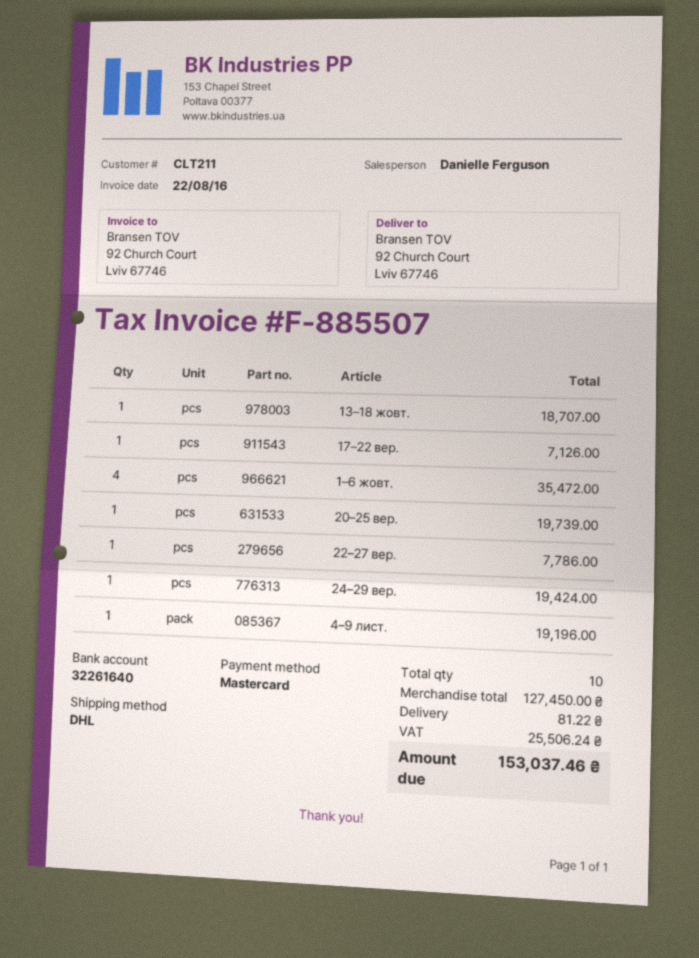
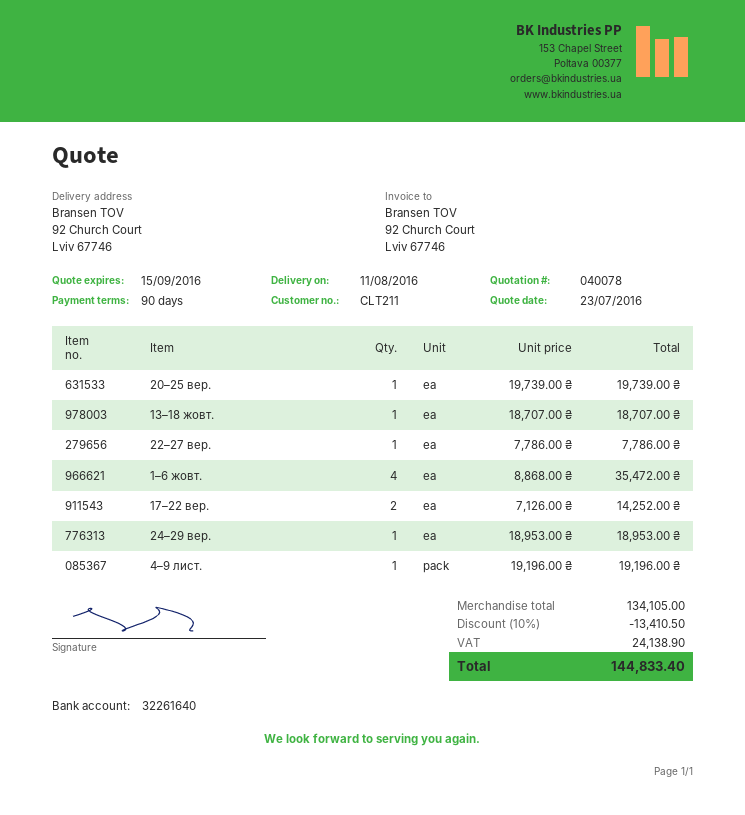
17–22 вер.: 1 for 7126.00 -> 2 for 14252.00
24–29 вер.: 1 for 19424.00 -> 1 for 18953.00
subtotal: 127450.00 -> 134105.00
discount: none -> 10% = 13410.50
shipping: 81.22 -> none
tax: 25506.24 -> 24138.90
total: 153037.46 -> 144833.40

